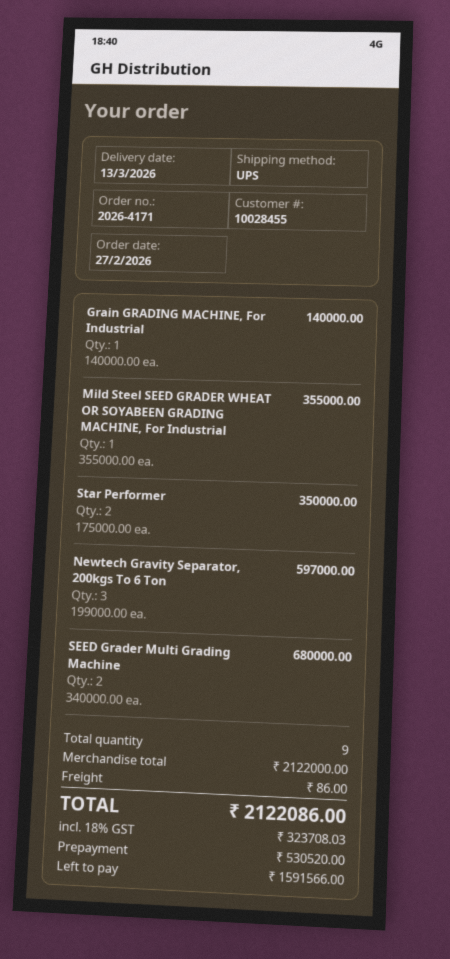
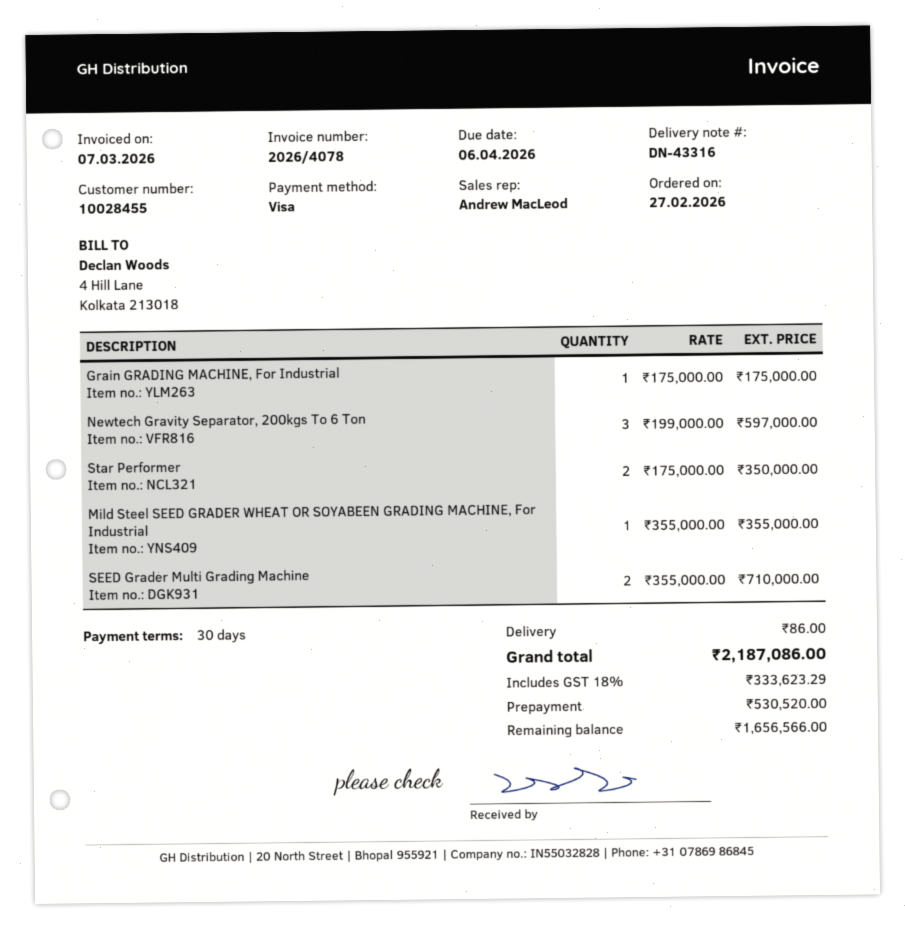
Grain GRADING MACHINE, For Industrial: 1 x 140000.00 = 140000.00 -> 1 x 175000.00 = 175000.00
SEED Grader Multi Grading Machine: 2 x 340000.00 = 680000.00 -> 2 x 355000.00 = 710000.00
tax: 18% = 323708.03 -> 18% = 333623.29
total: 2122086.00 -> 2187086.00
balance: 1591566.00 -> 1656566.00

